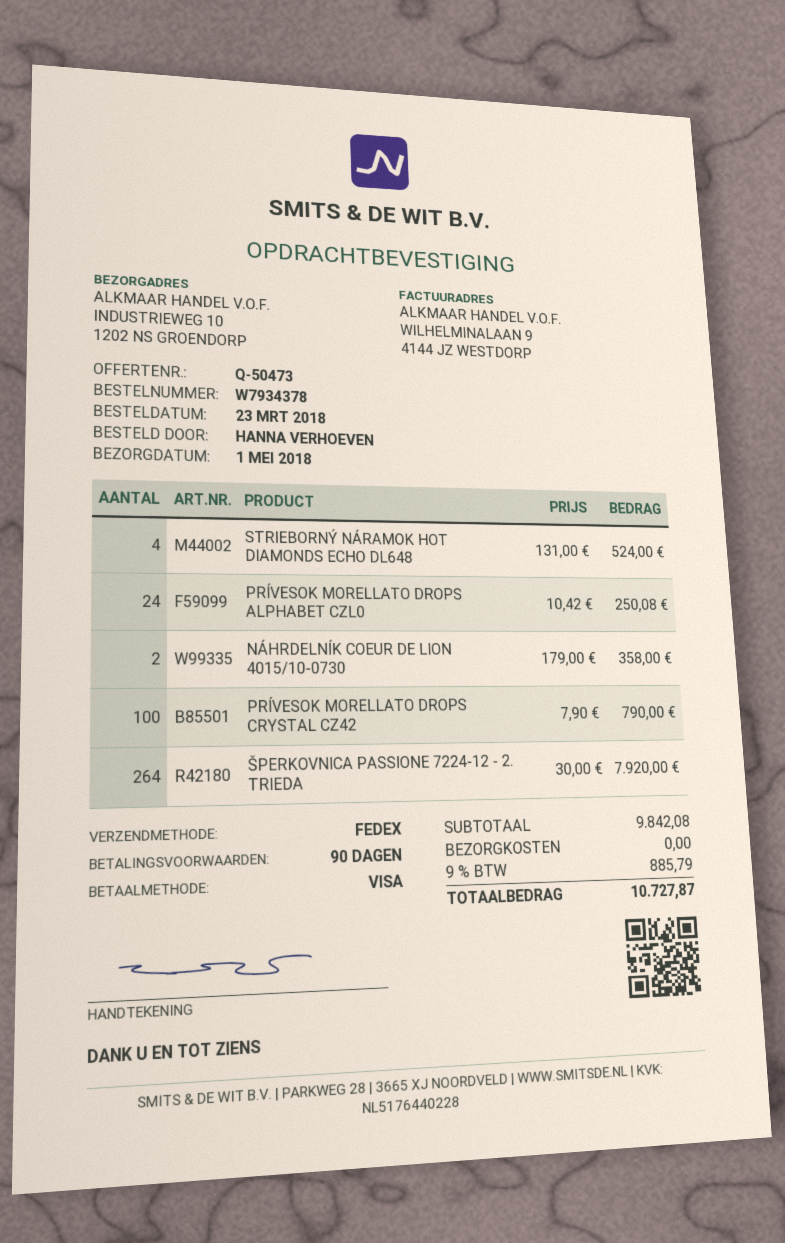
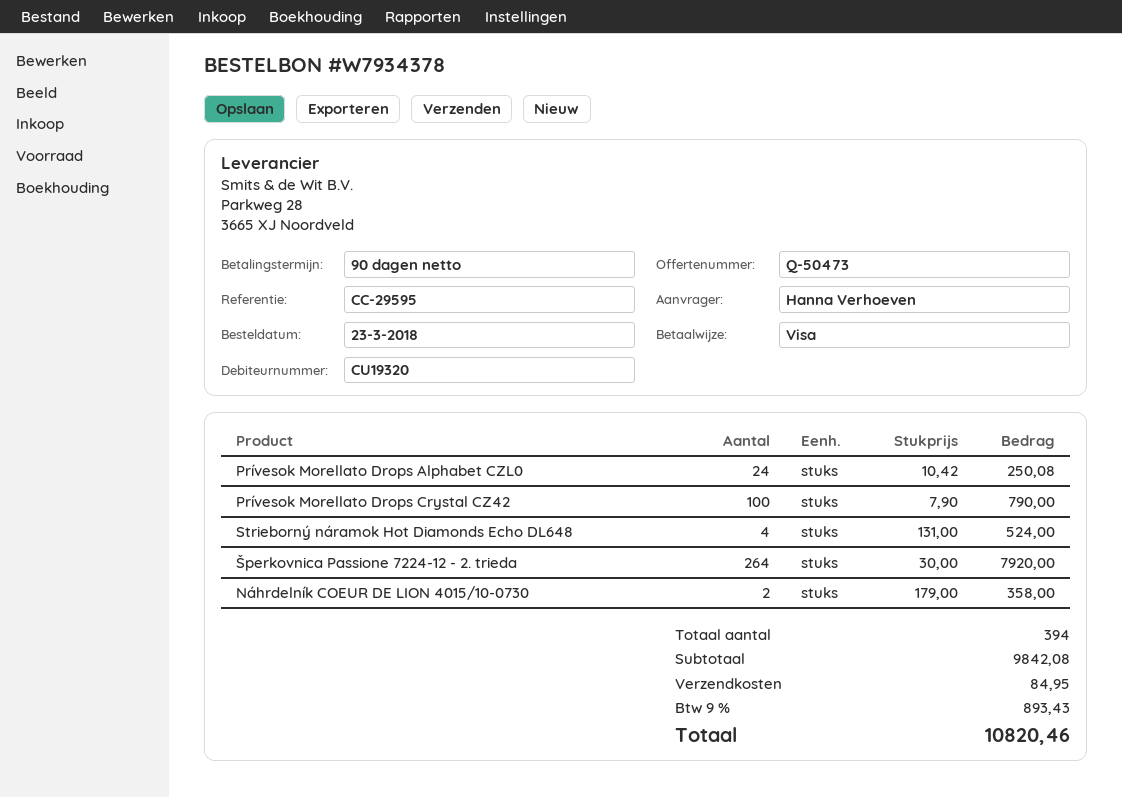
shipping: 0.00 -> 84.95
tax: 9% = 885.79 -> 9% = 893.43
total: 10727.87 -> 10820.46

